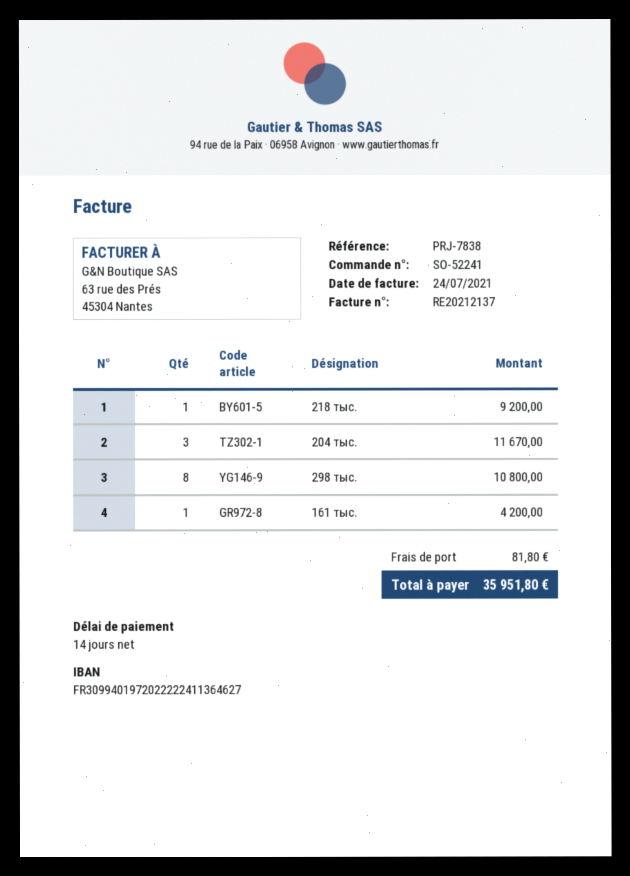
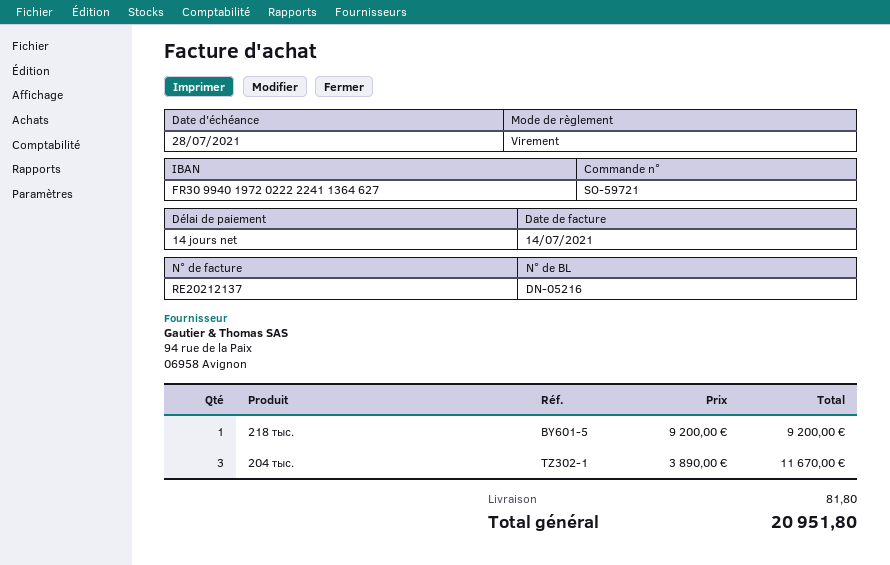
order number: SO-52241 -> SO-59721
invoice date: 2021-07-24 -> 2021-07-14
298 тыс.: 8 for 10800.00 -> none
161 тыс.: 1 for 4200.00 -> none
total: 35951.80 -> 20951.80

